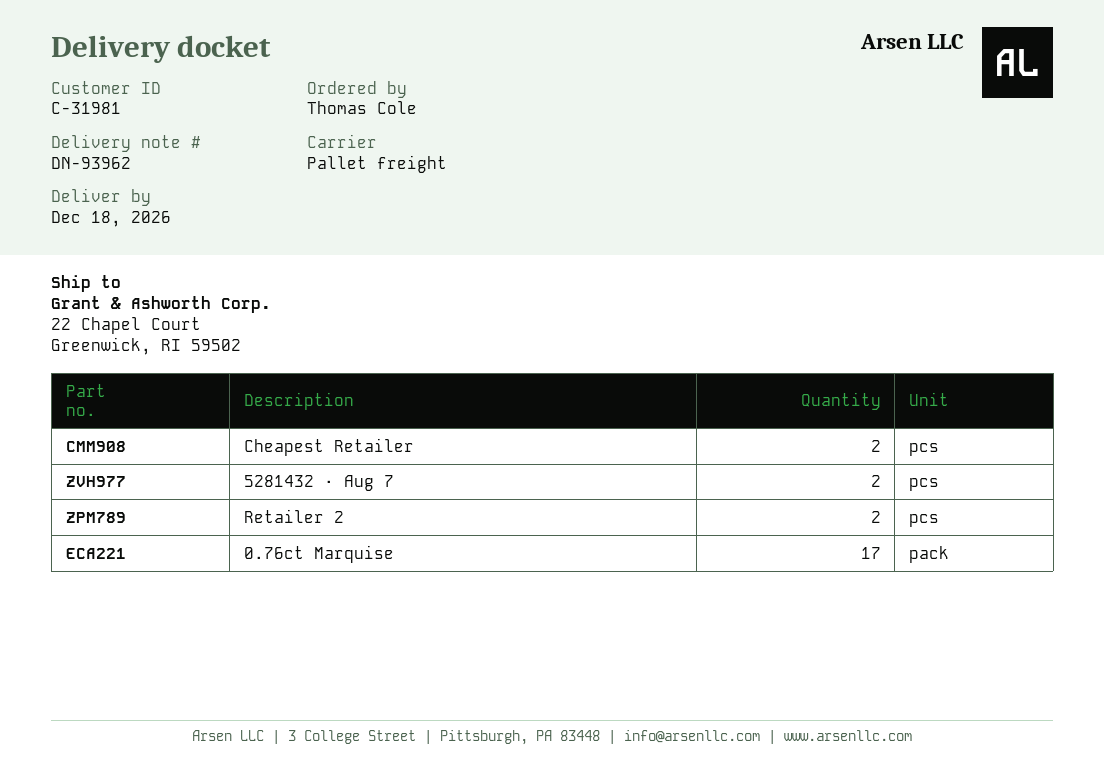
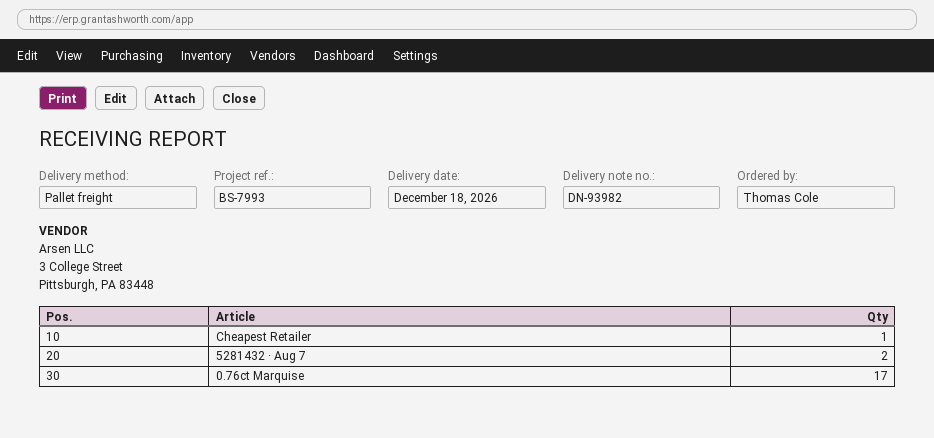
delivery note number: DN-93962 -> DN-93982
Cheapest Retailer: 2 -> 1
Retailer 2: 2 -> none

